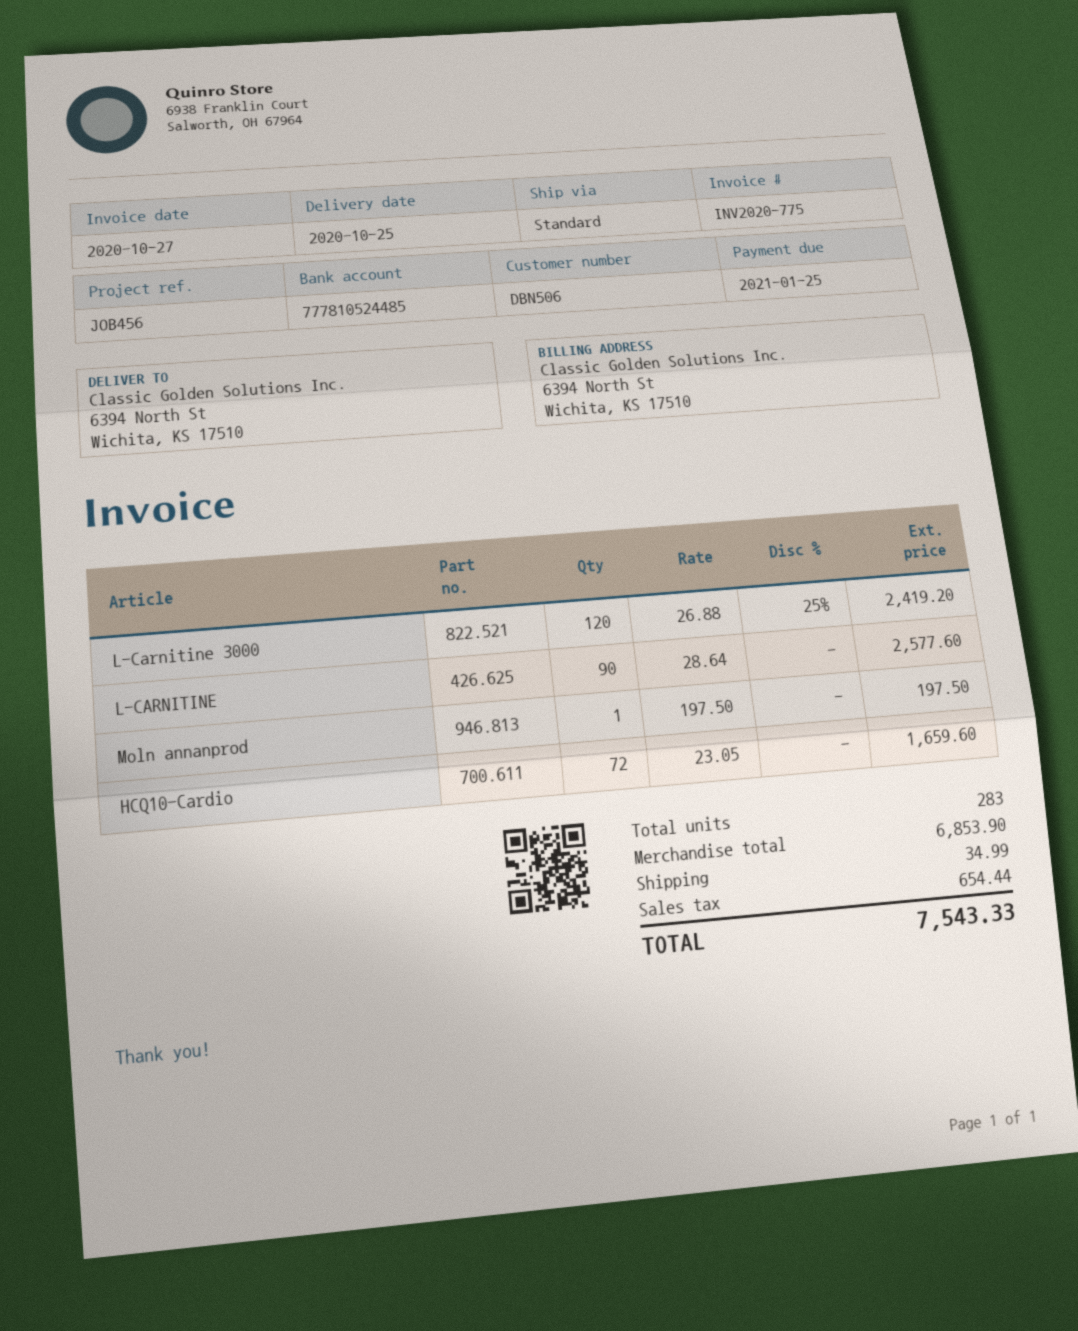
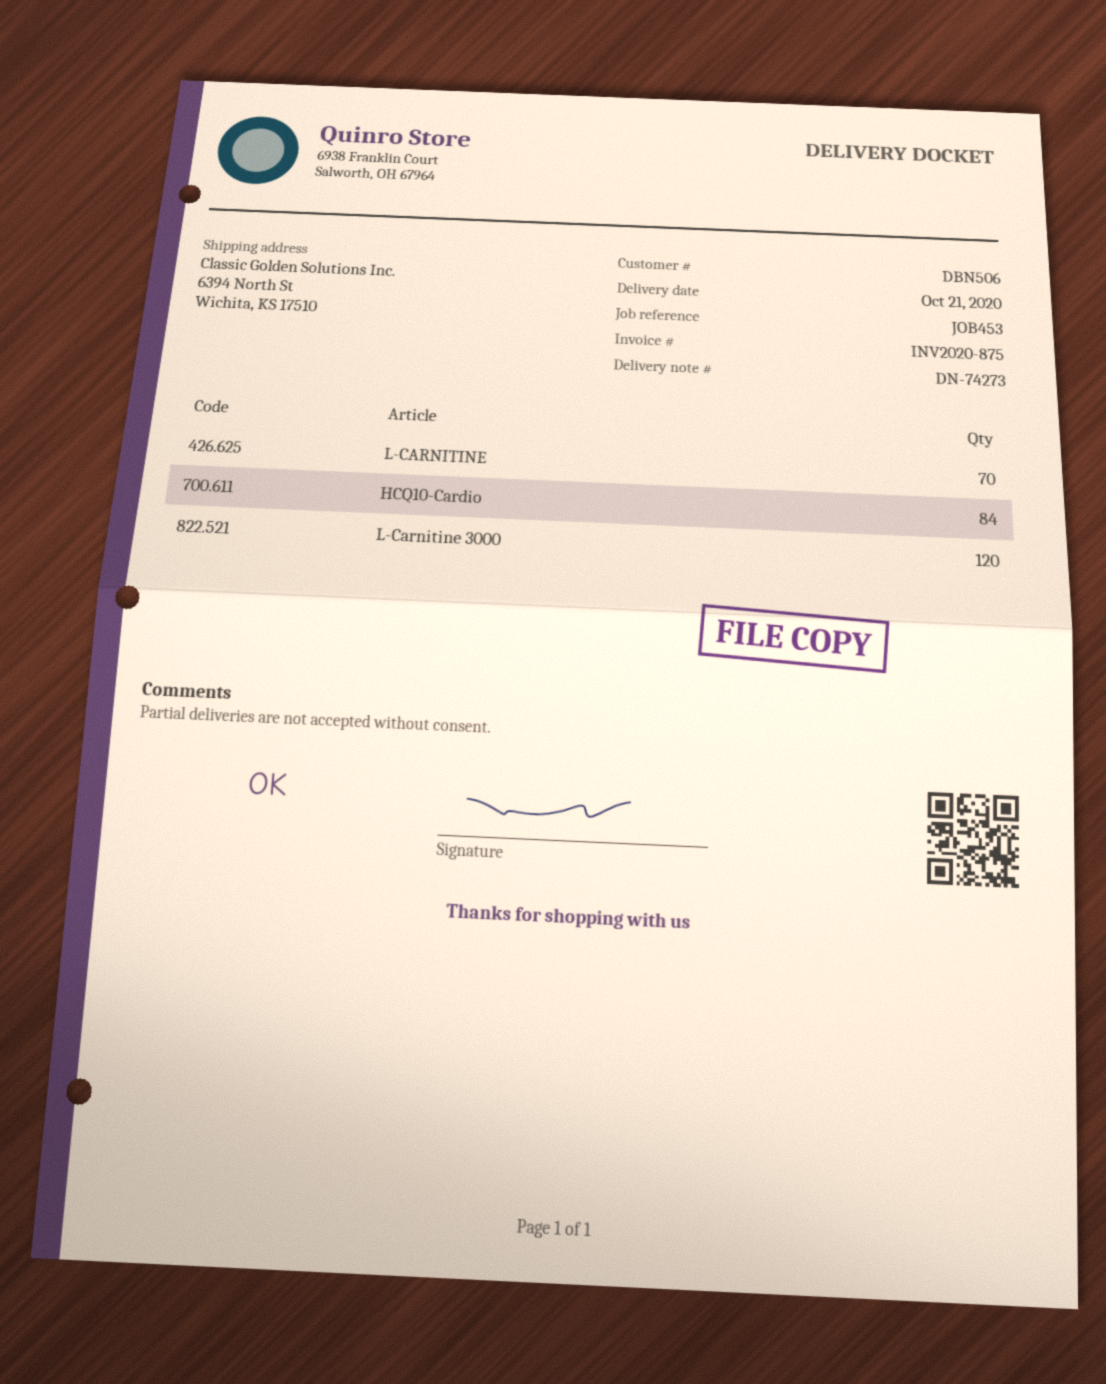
delivery date: 2020-10-25 -> 2020-10-21
invoice number: INV2020-775 -> INV2020-875
reference: JOB456 -> JOB453
L-CARNITINE: 90 -> 70
Moln annanprod: 1 -> none
HCQ10-Cardio: 72 -> 84

